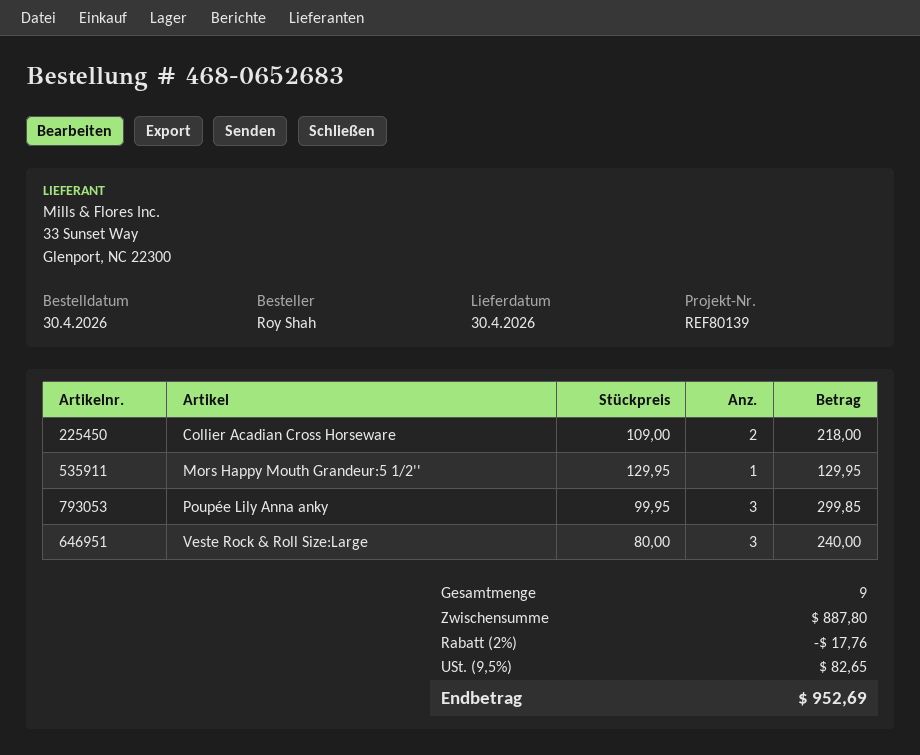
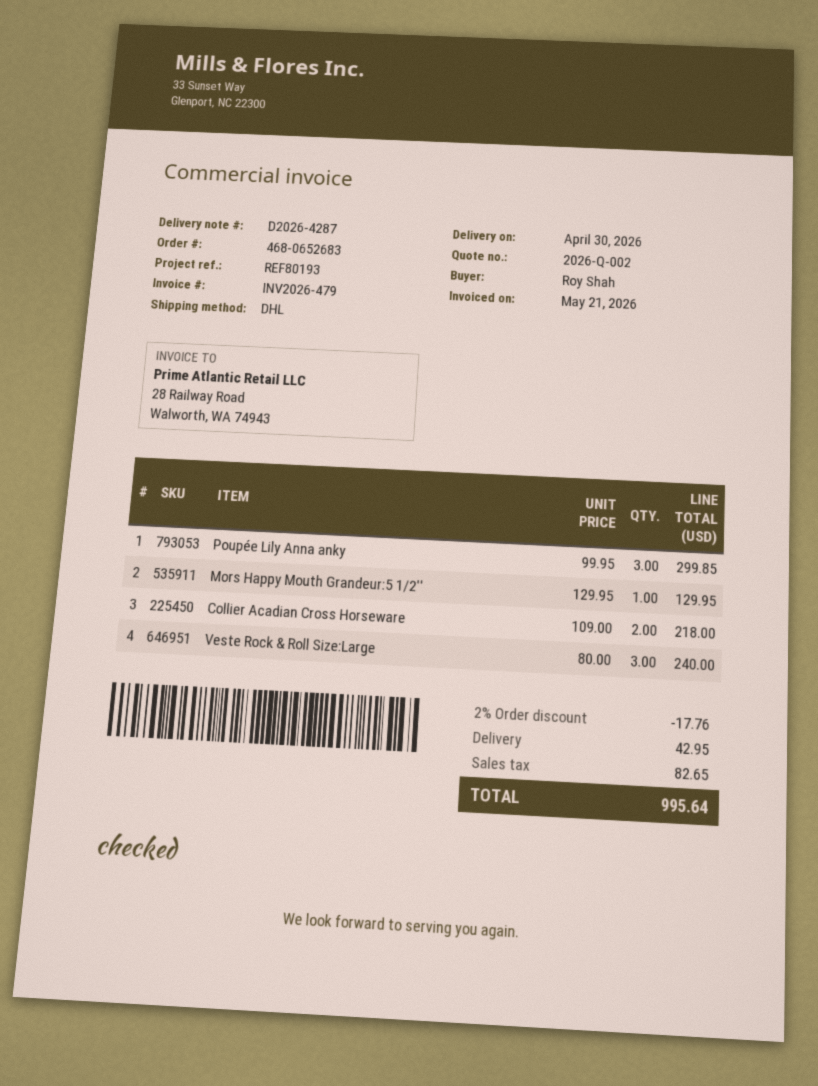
reference: REF80139 -> REF80193
shipping: none -> 42.95
total: 952.69 -> 995.64

